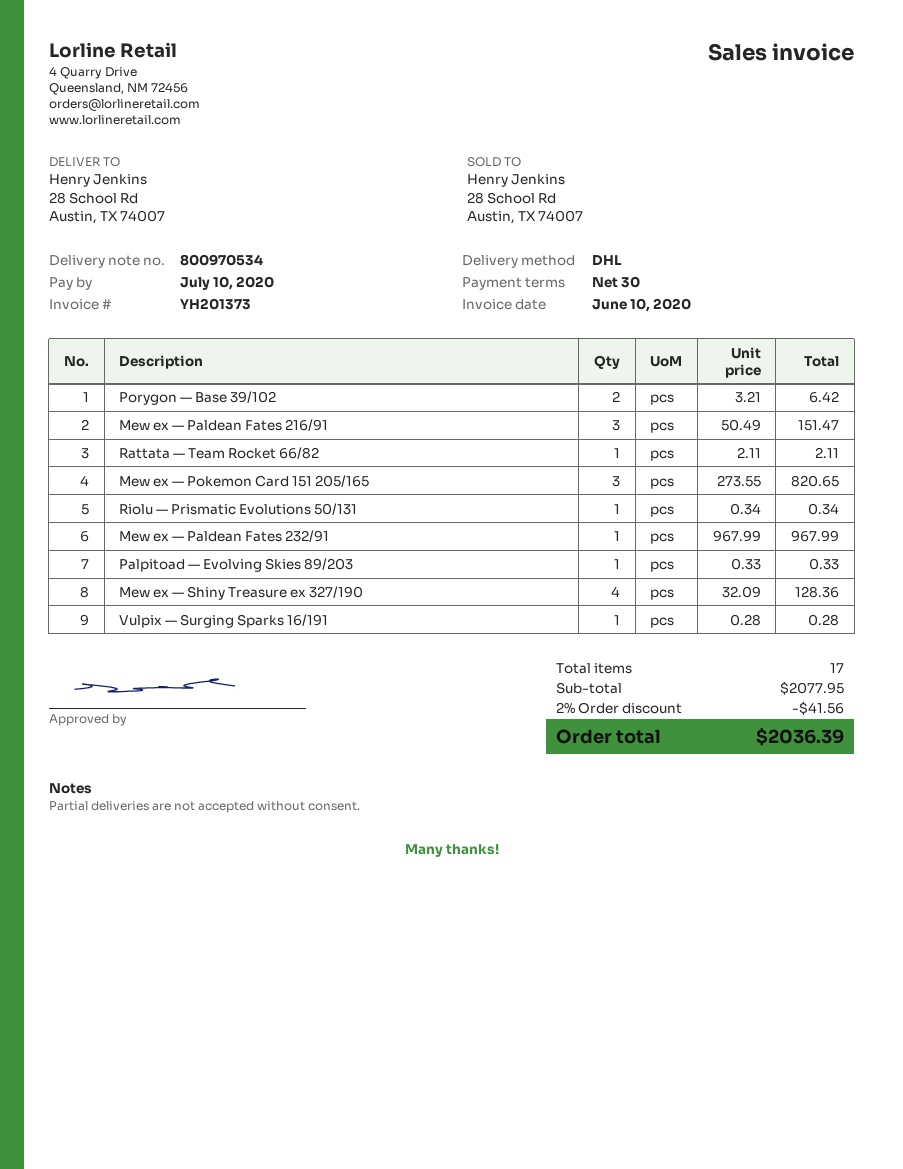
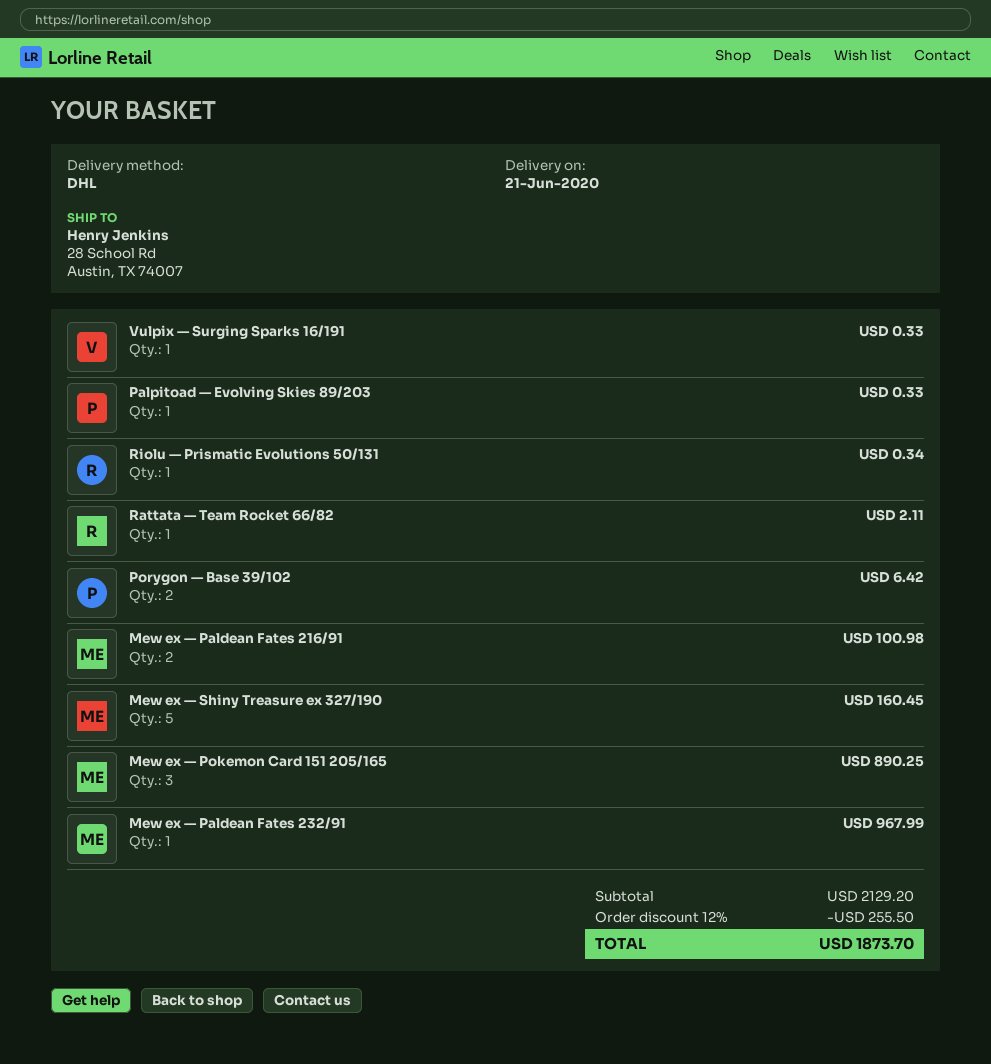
Mew ex — Paldean Fates 216/91: 3 for 151.47 -> 2 for 100.98
Mew ex — Pokemon Card 151 205/165: 3 for 820.65 -> 3 for 890.25
Mew ex — Shiny Treasure ex 327/190: 4 for 128.36 -> 5 for 160.45
Vulpix — Surging Sparks 16/191: 1 for 0.28 -> 1 for 0.33
subtotal: 2077.95 -> 2129.20
discount: 2% = 41.56 -> 12% = 255.50
total: 2036.39 -> 1873.70

